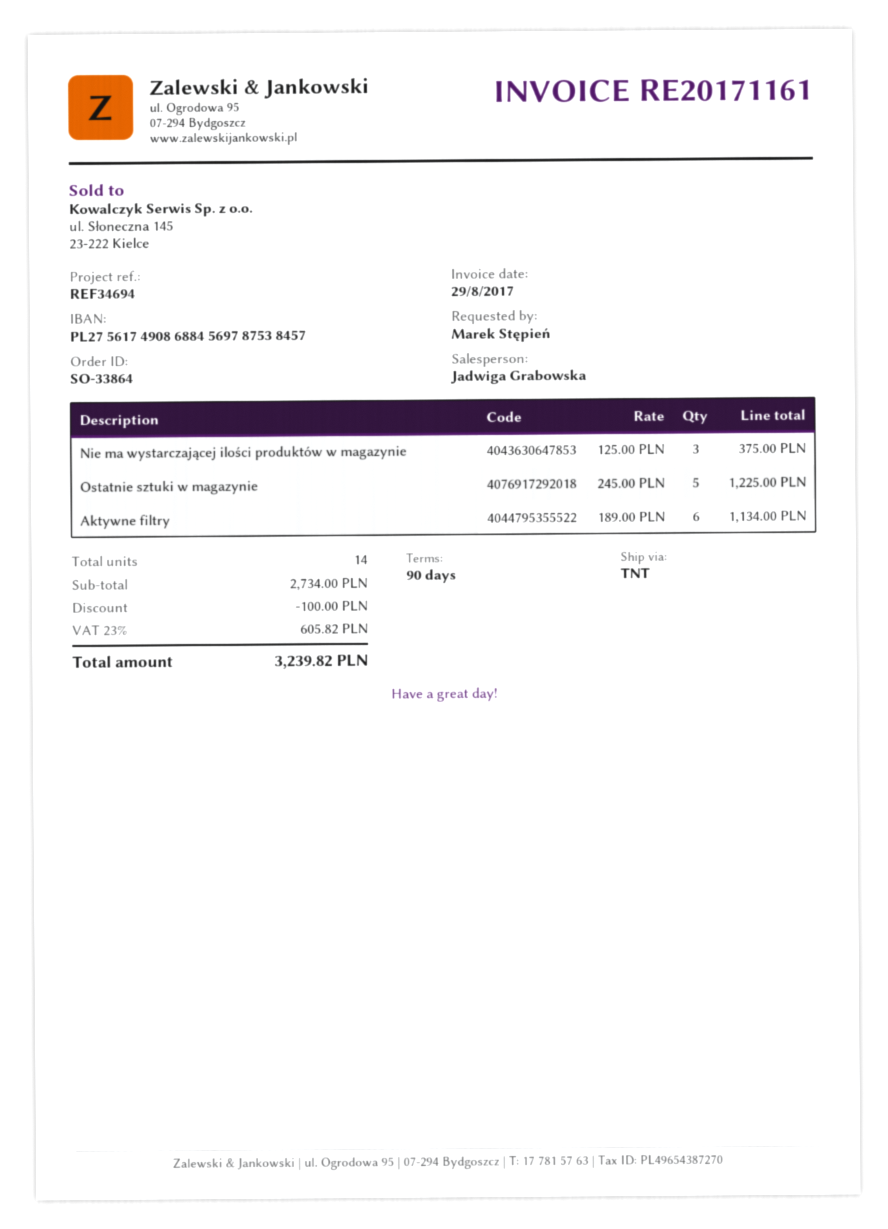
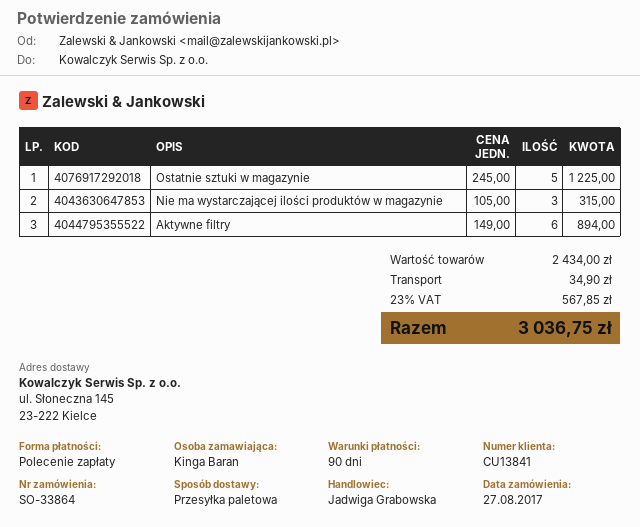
ordered by: Marek Stępień -> Kinga Baran
shipping method: TNT -> pallet freight
Nie ma wystarczającej ilości produktów w magazynie: 3 x 125.00 = 375.00 -> 3 x 105.00 = 315.00
Aktywne filtry: 6 x 189.00 = 1134.00 -> 6 x 149.00 = 894.00
subtotal: 2734.00 -> 2434.00
discount: 100.00 -> none
shipping: none -> 34.90
tax: 23% = 605.82 -> 23% = 567.85
total: 3239.82 -> 3036.75

